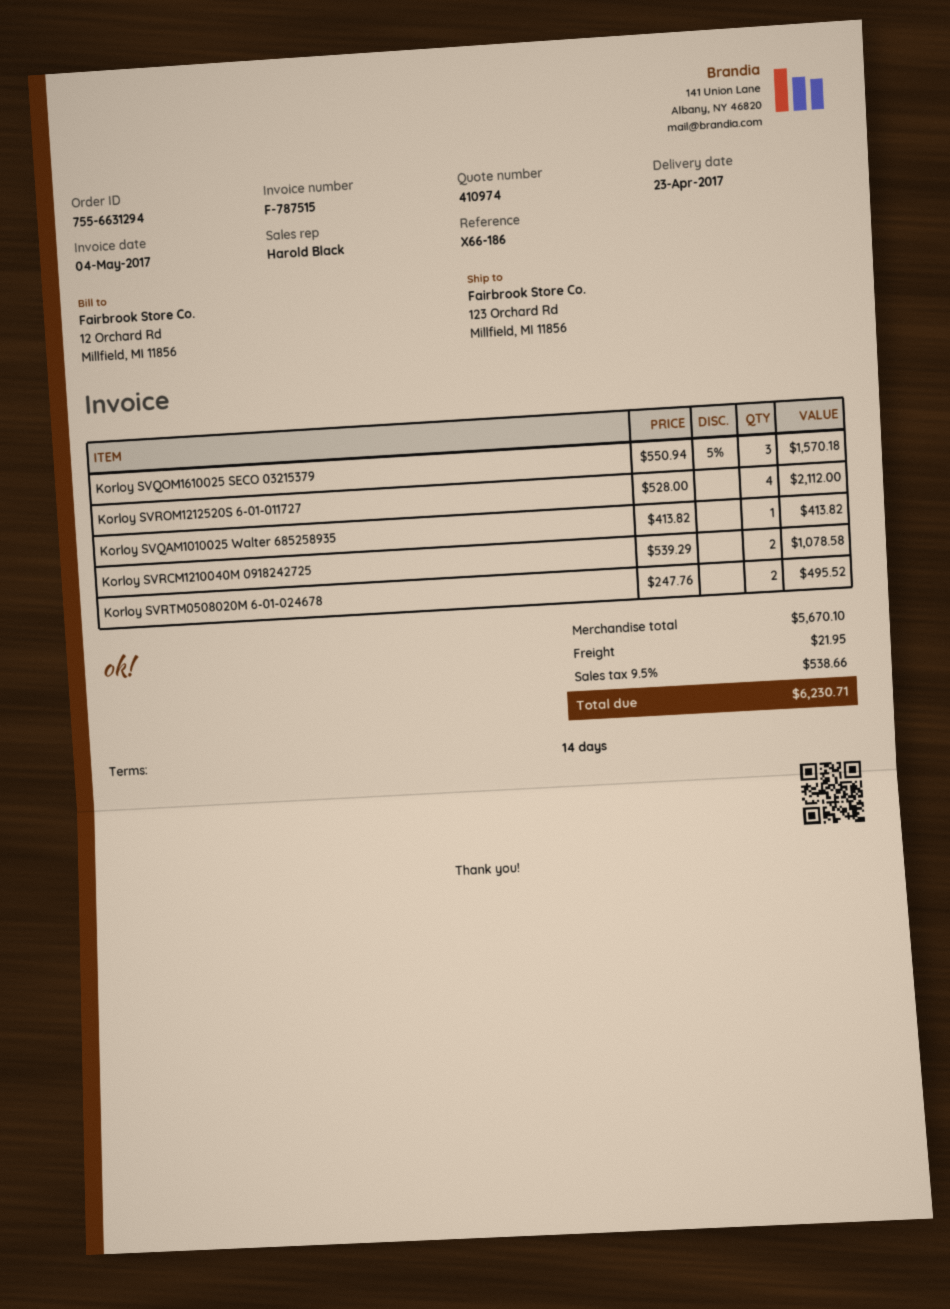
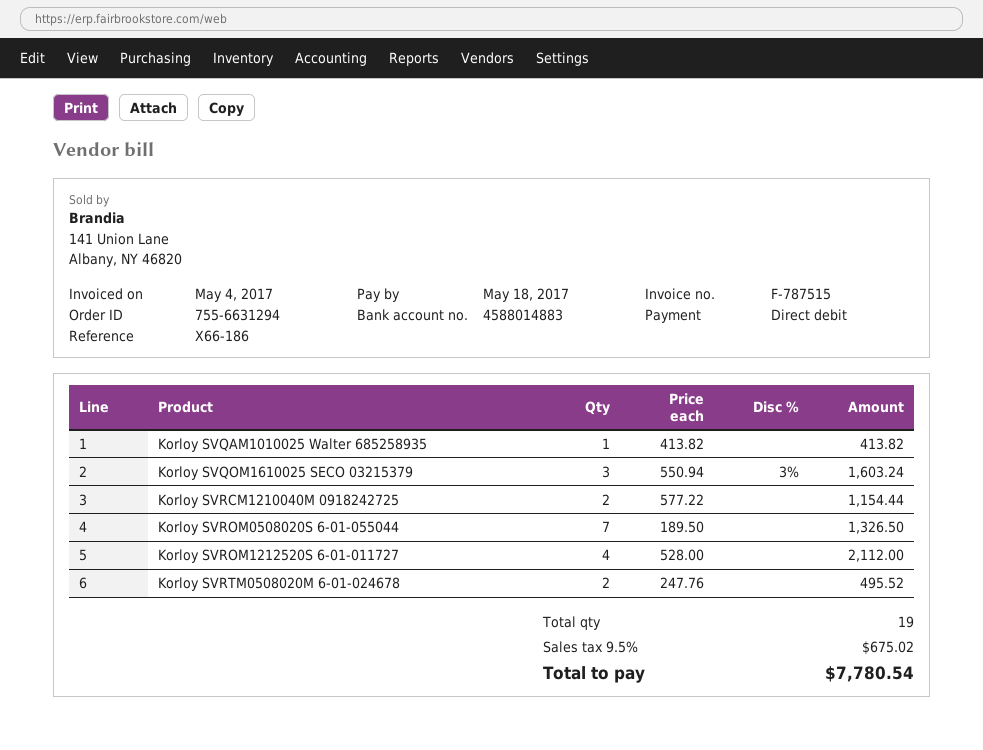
Korloy SVQOM1610025 SECO 03215379: 3 x 550.94 - 5% = 1570.18 -> 3 x 550.94 - 3% = 1603.24
Korloy SVRCM1210040M 0918242725: 2 x 539.29 = 1078.58 -> 2 x 577.22 = 1154.44
Korloy SVROM0508020S 6-01-055044: none -> 7 x 189.50 = 1326.50
shipping: 21.95 -> none
tax: 9.5% = 538.66 -> 9.5% = 675.02
total: 6230.71 -> 7780.54

